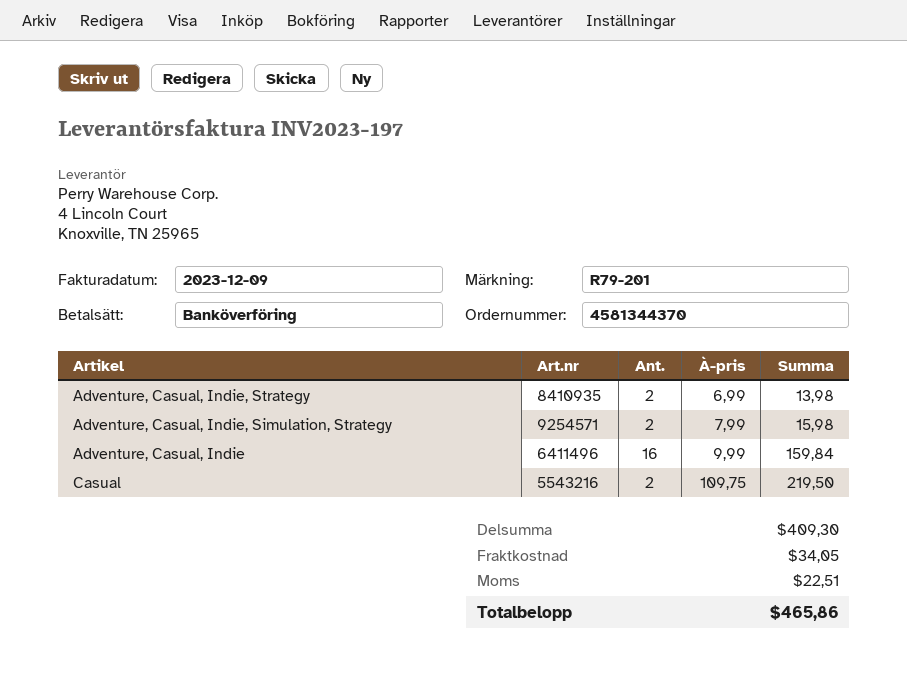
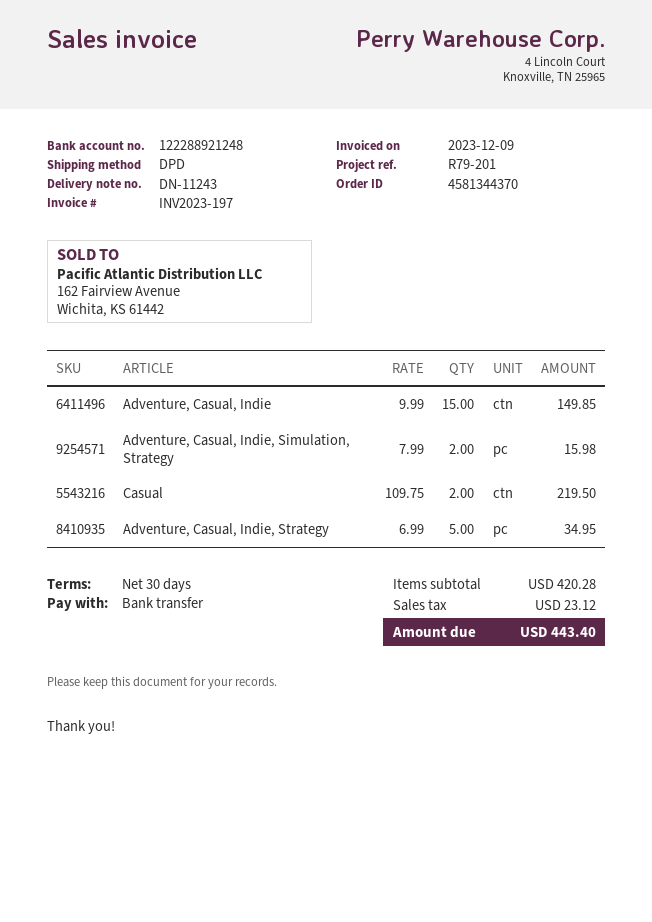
Adventure, Casual, Indie, Strategy: 2 x 6.99 = 13.98 -> 5 x 6.99 = 34.95
Adventure, Casual, Indie: 16 x 9.99 = 159.84 -> 15 x 9.99 = 149.85
subtotal: 409.30 -> 420.28
shipping: 34.05 -> none
tax: 22.51 -> 23.12
total: 465.86 -> 443.40

